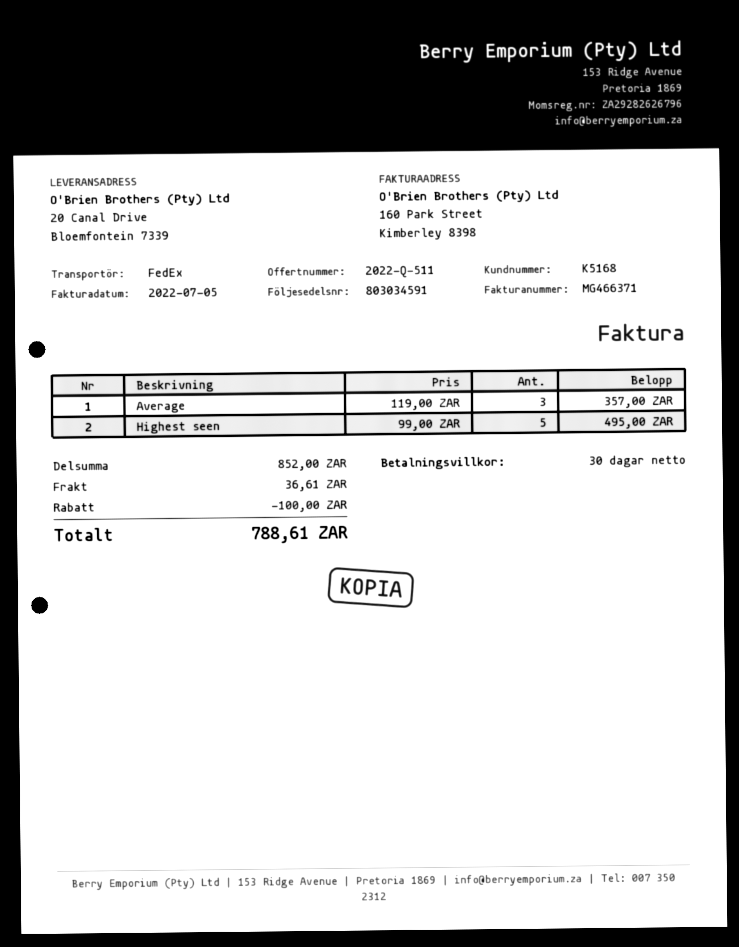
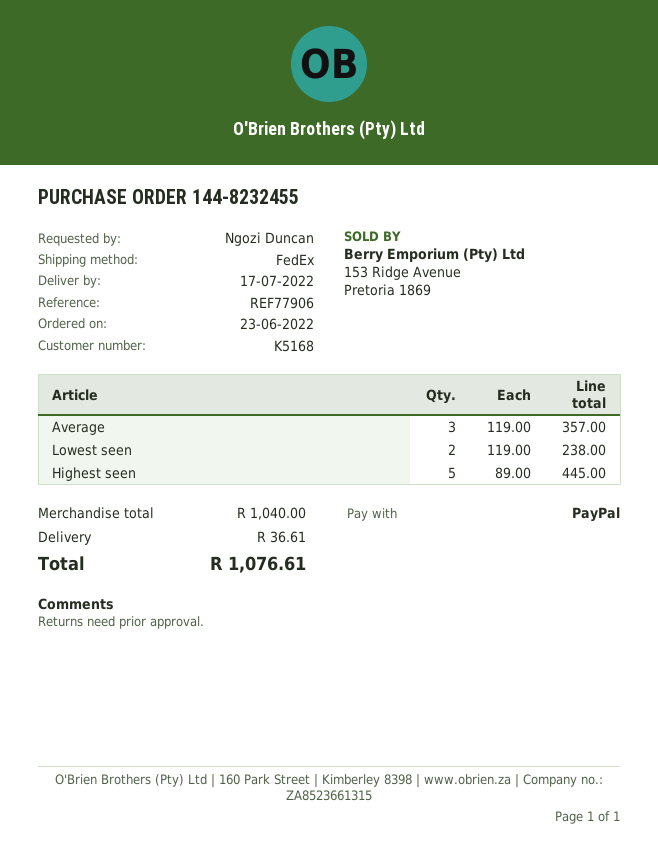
Highest seen: 5 x 99.00 = 495.00 -> 5 x 89.00 = 445.00
Lowest seen: none -> 2 x 119.00 = 238.00
subtotal: 852.00 -> 1040.00
discount: 100.00 -> none
total: 788.61 -> 1076.61

